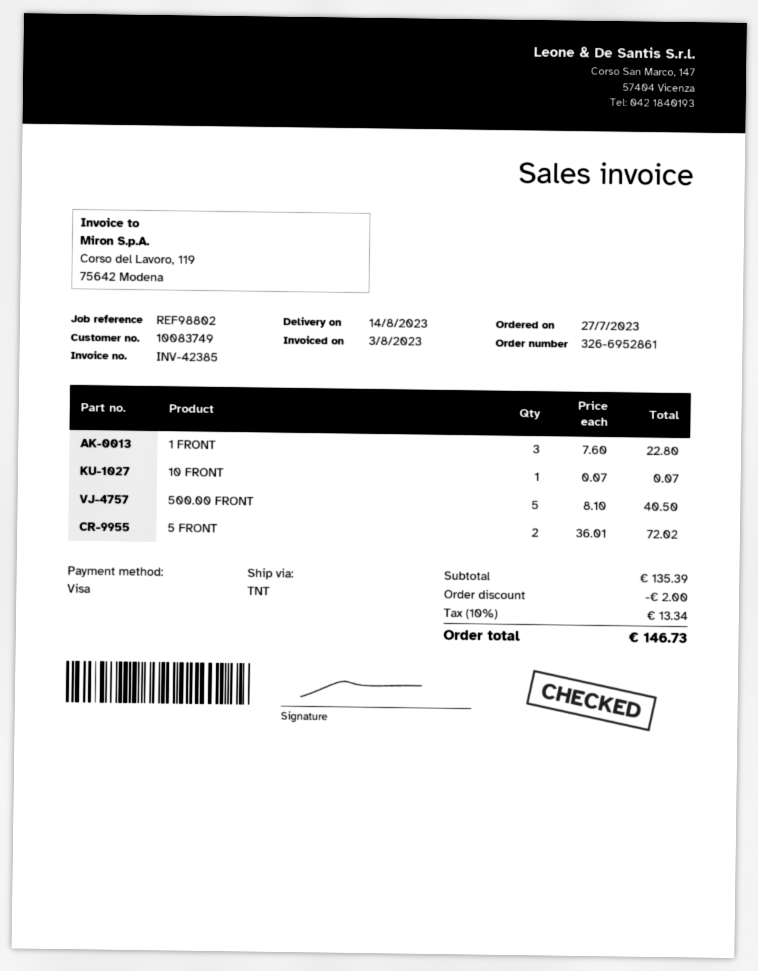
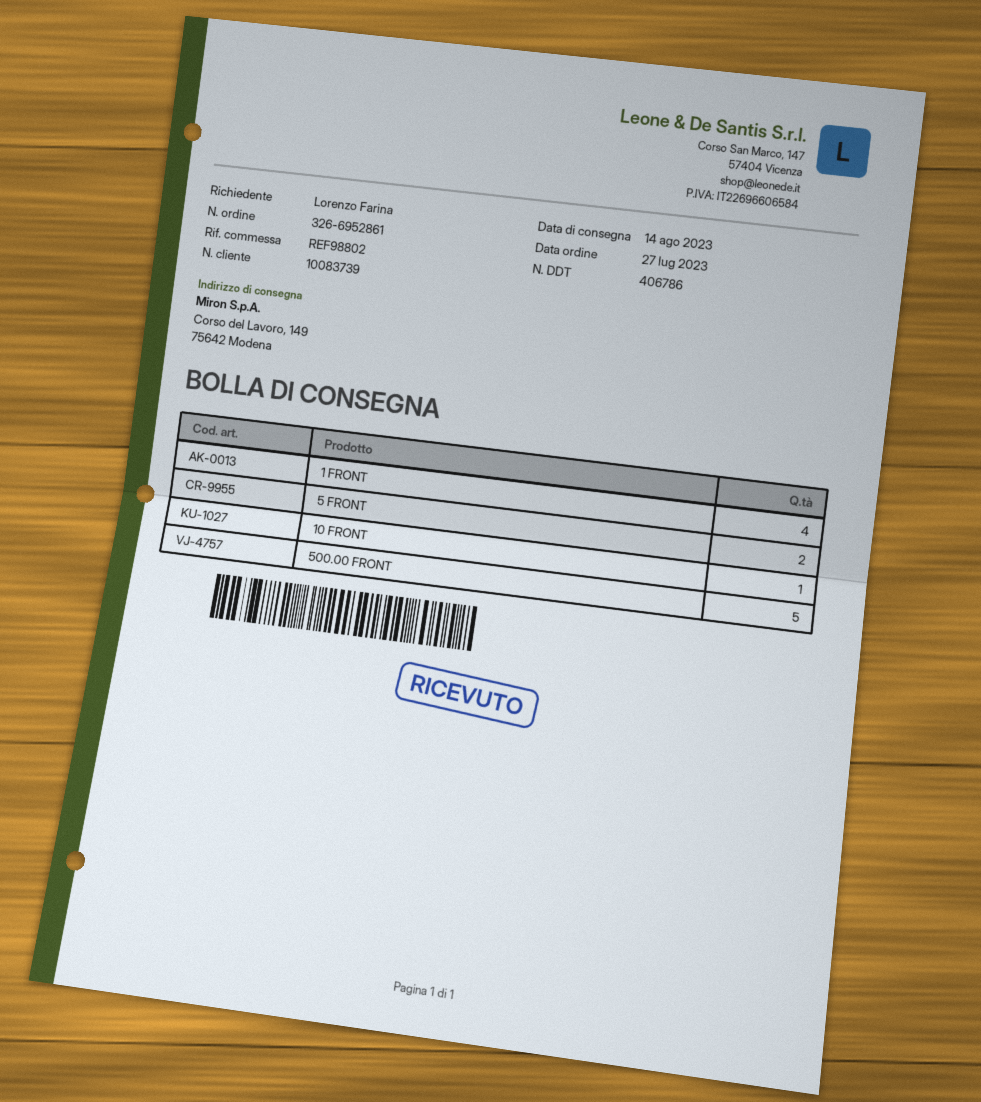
customer number: 10083749 -> 10083739
1 FRONT: 3 -> 4

